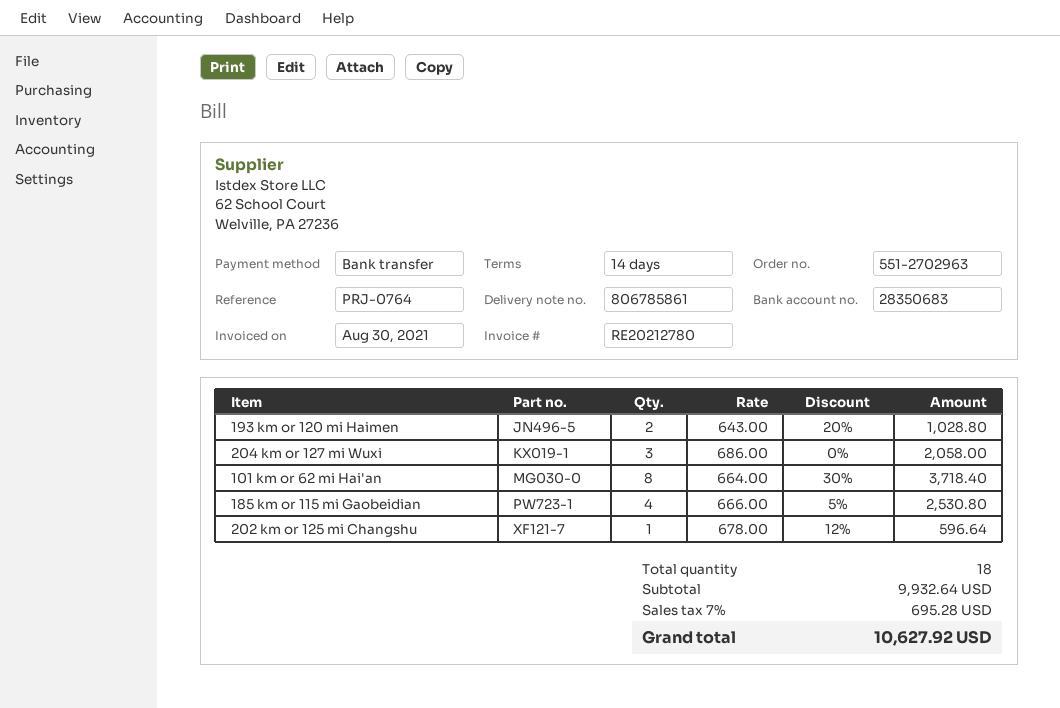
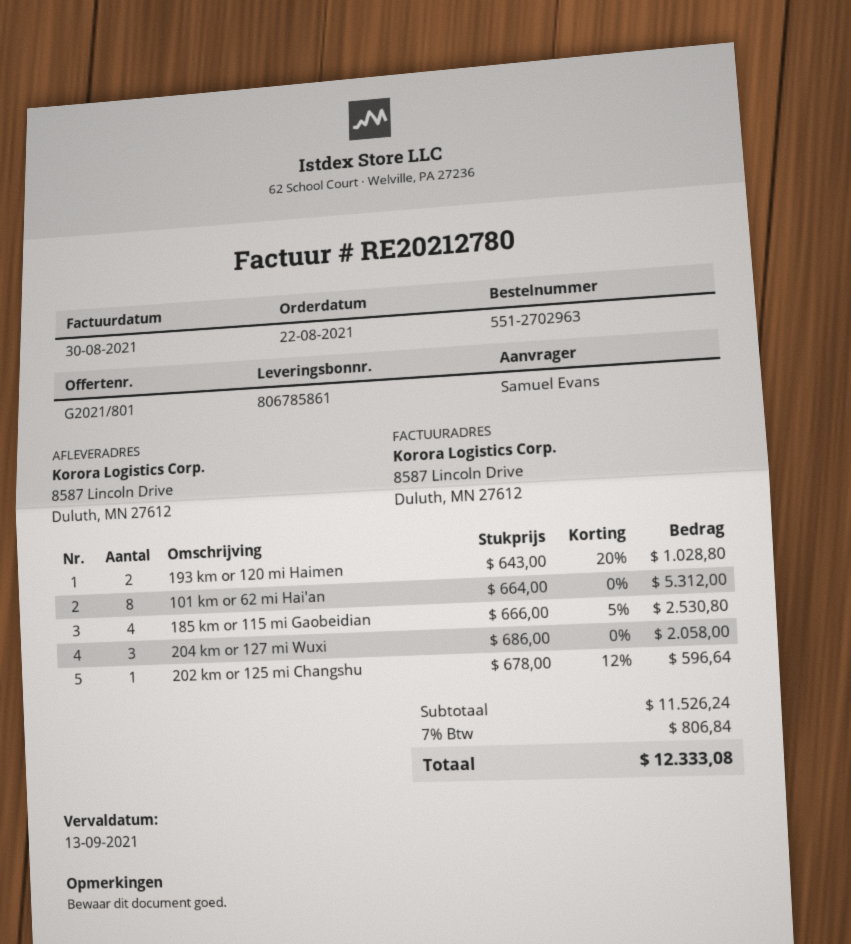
101 km or 62 mi Hai'an: 8 x 664.00 - 30% = 3718.40 -> 8 x 664.00 = 5312.00
subtotal: 9932.64 -> 11526.24
tax: 7% = 695.28 -> 7% = 806.84
total: 10627.92 -> 12333.08

